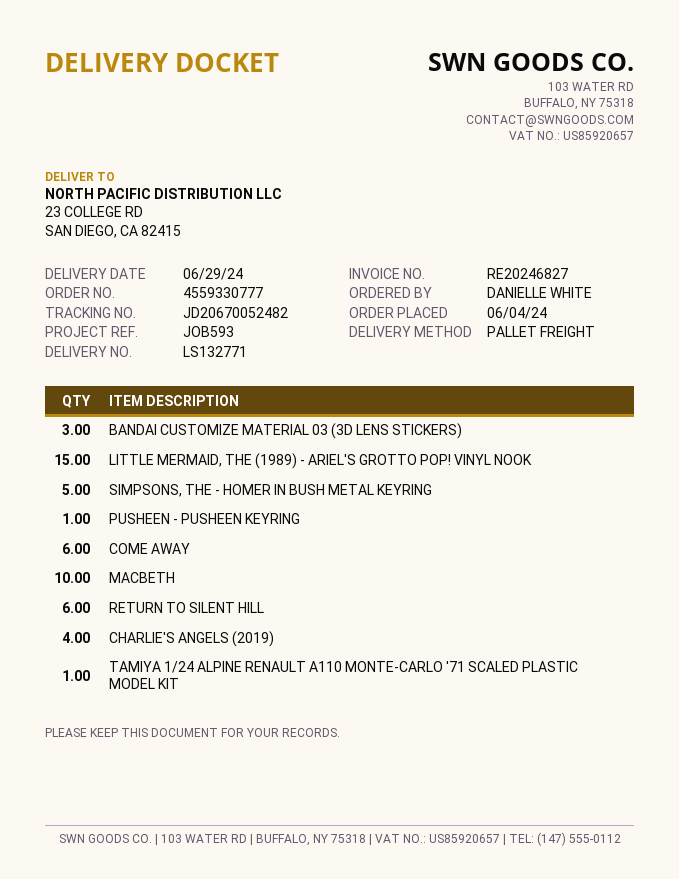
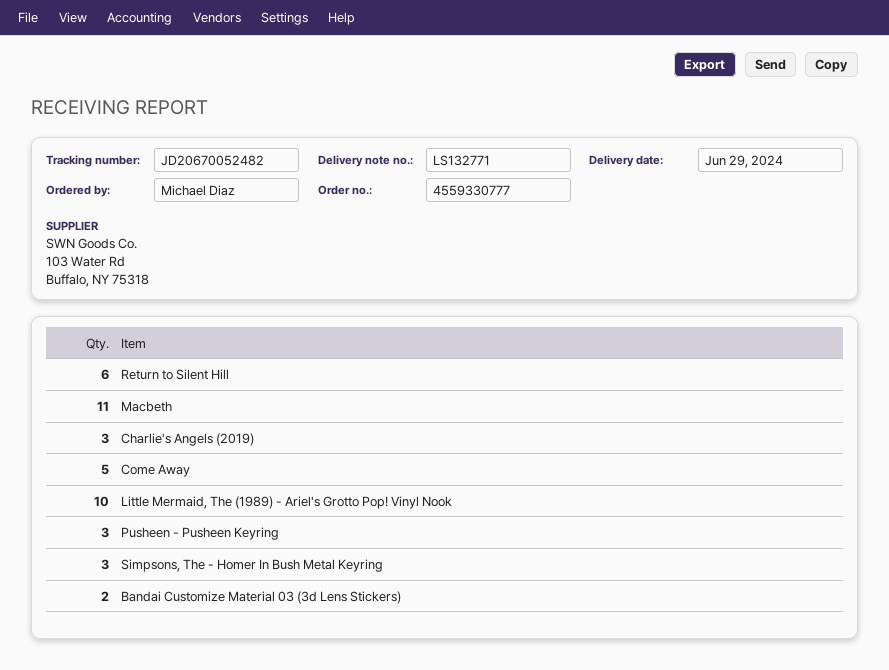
ordered by: DANIELLE WHITE -> Michael Diaz
BANDAI CUSTOMIZE MATERIAL 03 (3D LENS STICKERS): 3 -> 2
LITTLE MERMAID, THE (1989) - ARIEL'S GROTTO POP! VINYL NOOK: 15 -> 10
SIMPSONS, THE - HOMER IN BUSH METAL KEYRING: 5 -> 3
PUSHEEN - PUSHEEN KEYRING: 1 -> 3
COME AWAY: 6 -> 5
MACBETH: 10 -> 11
CHARLIE'S ANGELS (2019): 4 -> 3
TAMIYA 1/24 ALPINE RENAULT A110 MONTE-CARLO '71 SCALED PLASTIC MODEL KIT: 1 -> none

